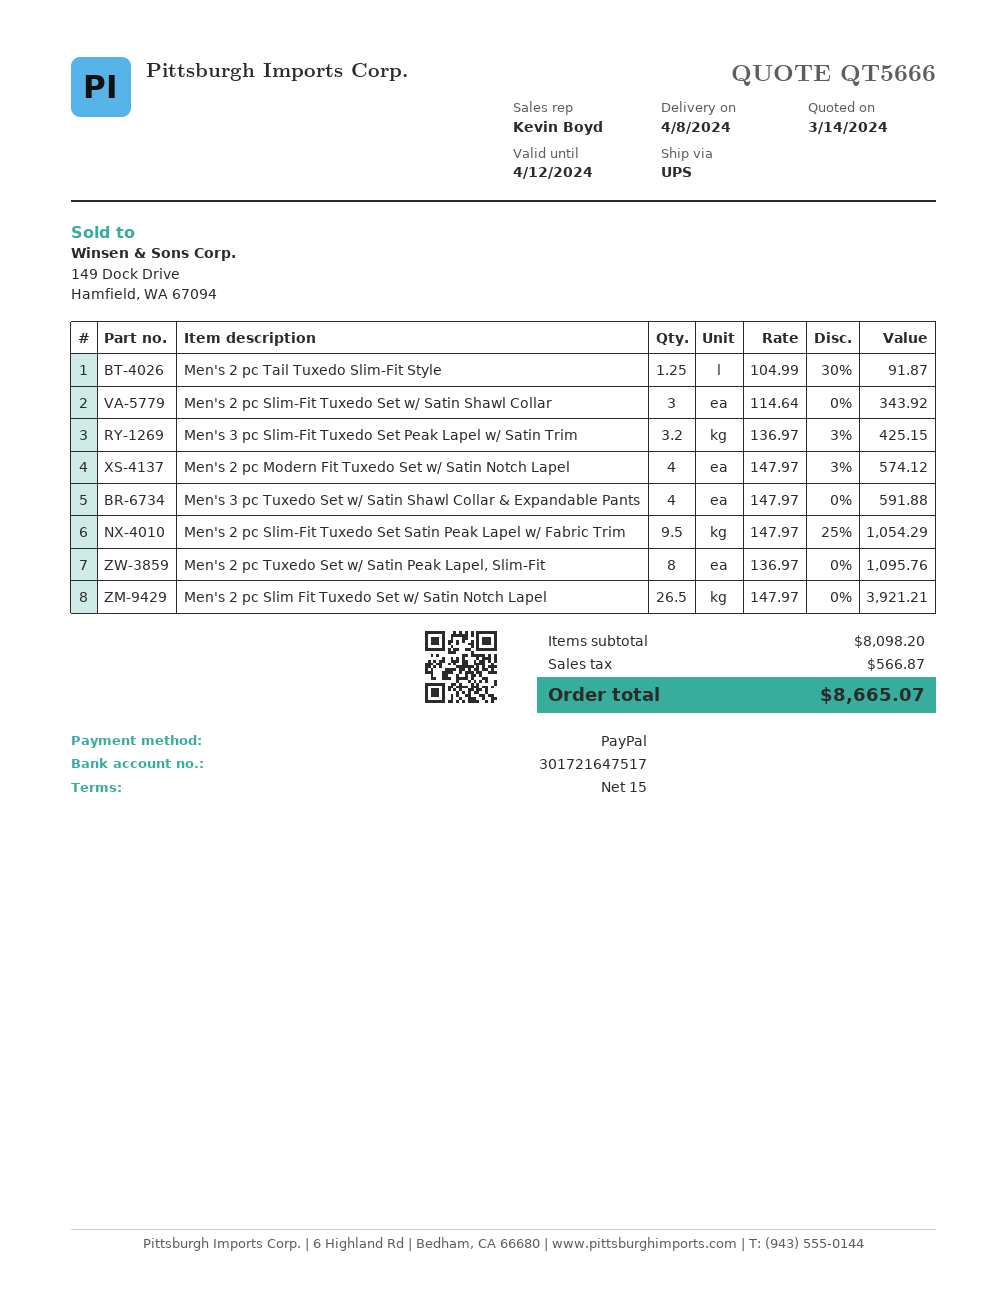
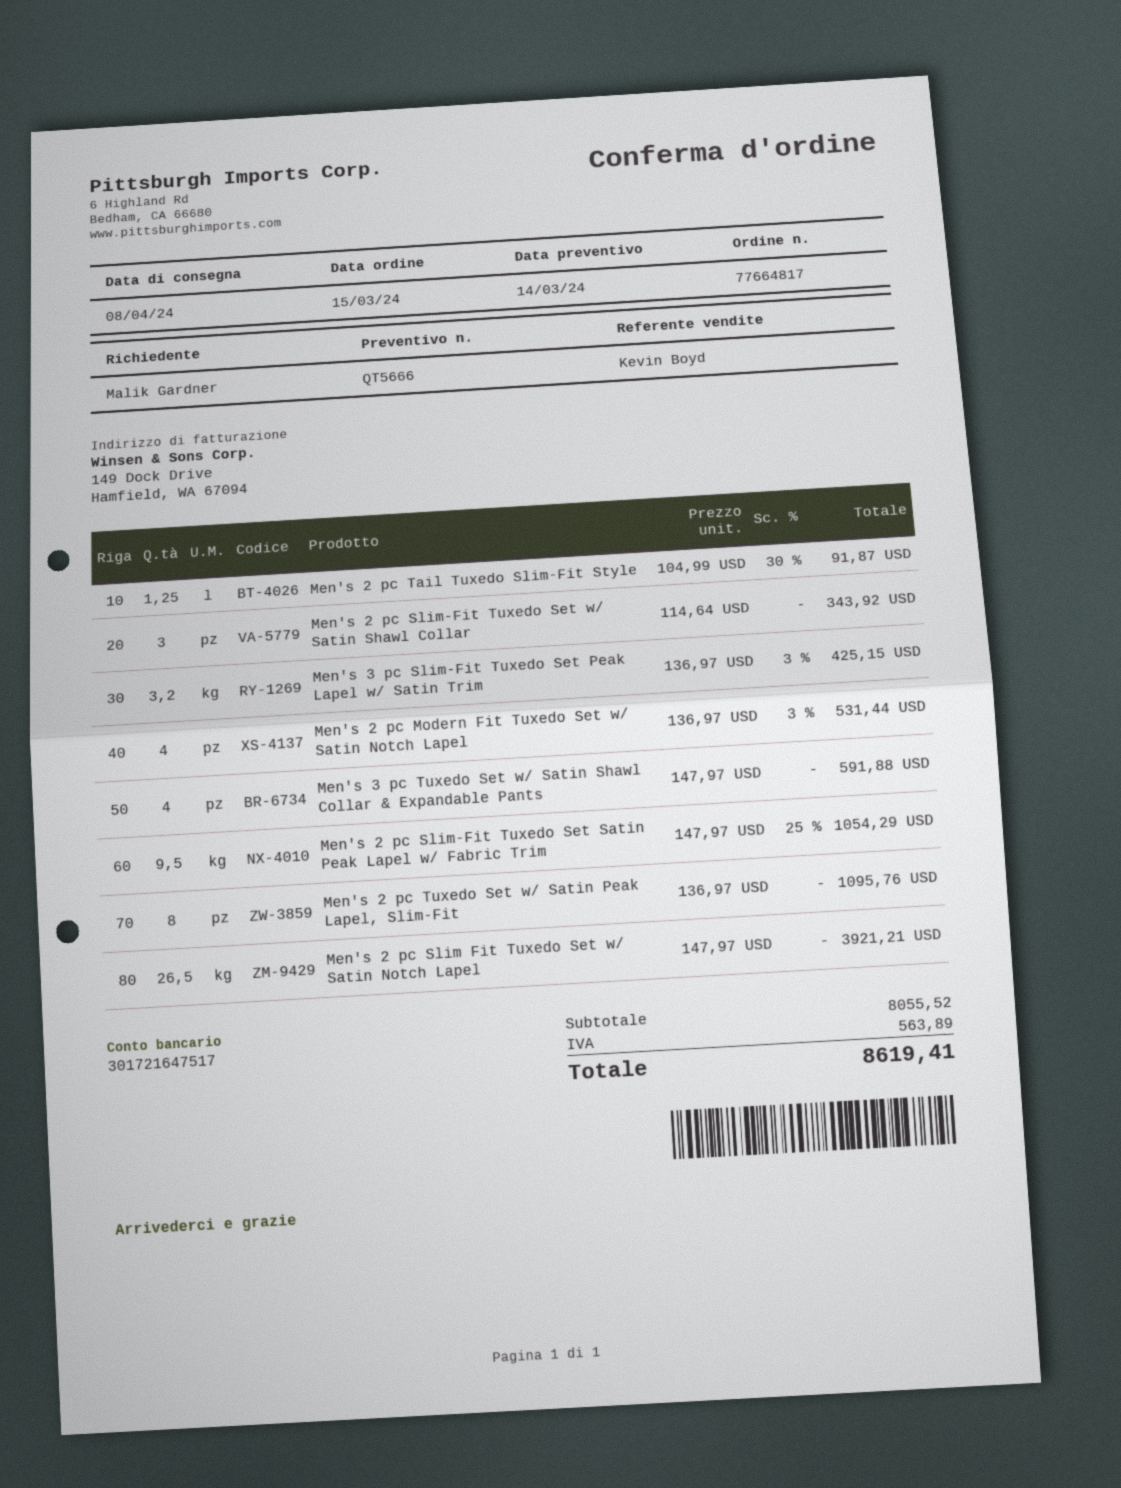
Men's 2 pc Modern Fit Tuxedo Set w/ Satin Notch Lapel: 4 x 147.97 - 3% = 574.12 -> 4 x 136.97 - 3% = 531.44
subtotal: 8098.20 -> 8055.52
tax: 566.87 -> 563.89
total: 8665.07 -> 8619.41

